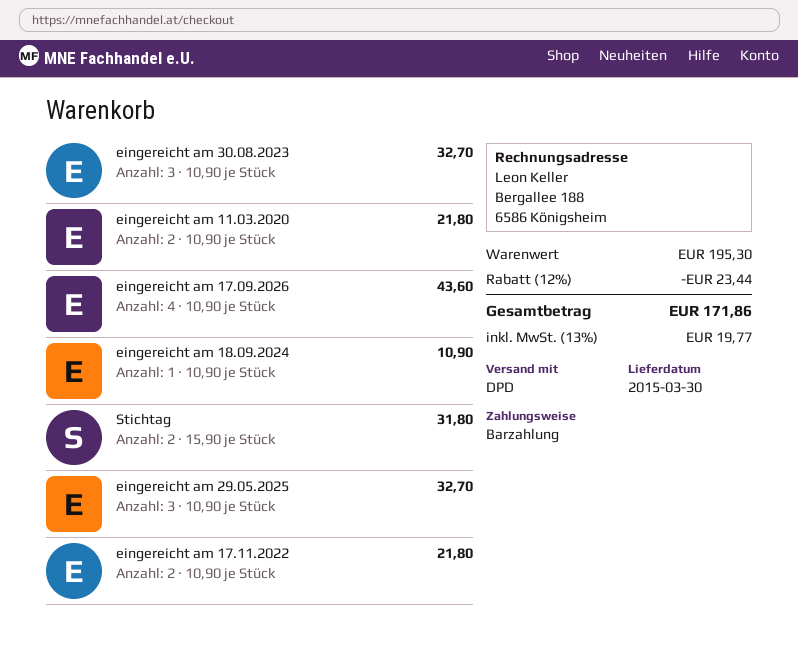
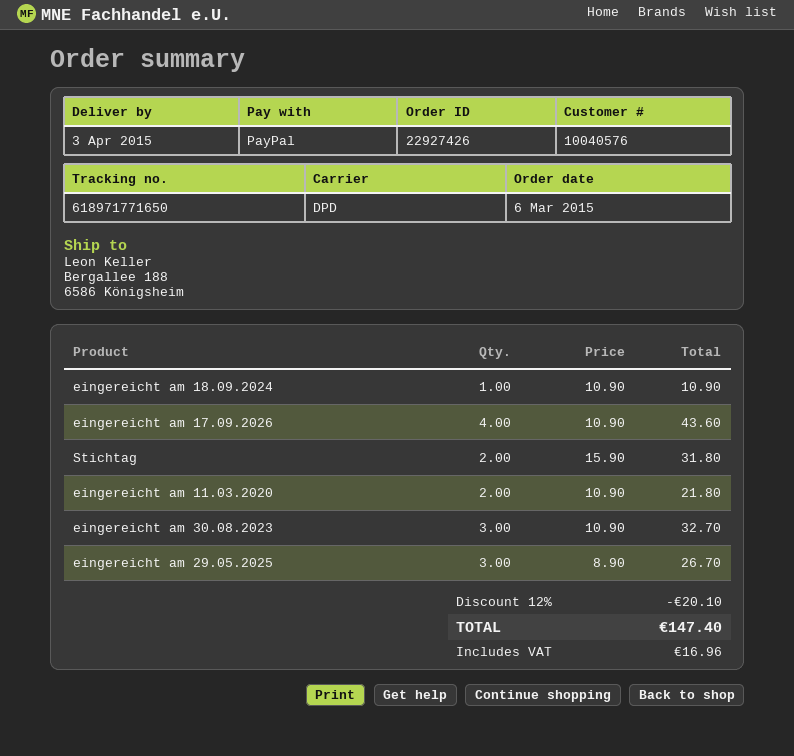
delivery date: 2015-03-30 -> 2015-04-03
payment method: cash -> PayPal
eingereicht am 29.05.2025: 3 x 10.90 = 32.70 -> 3 x 8.90 = 26.70
eingereicht am 17.11.2022: 2 x 10.90 = 21.80 -> none
discount: 12% = 23.44 -> 12% = 20.10
tax: 19.77 -> 16.96
total: 171.86 -> 147.40

